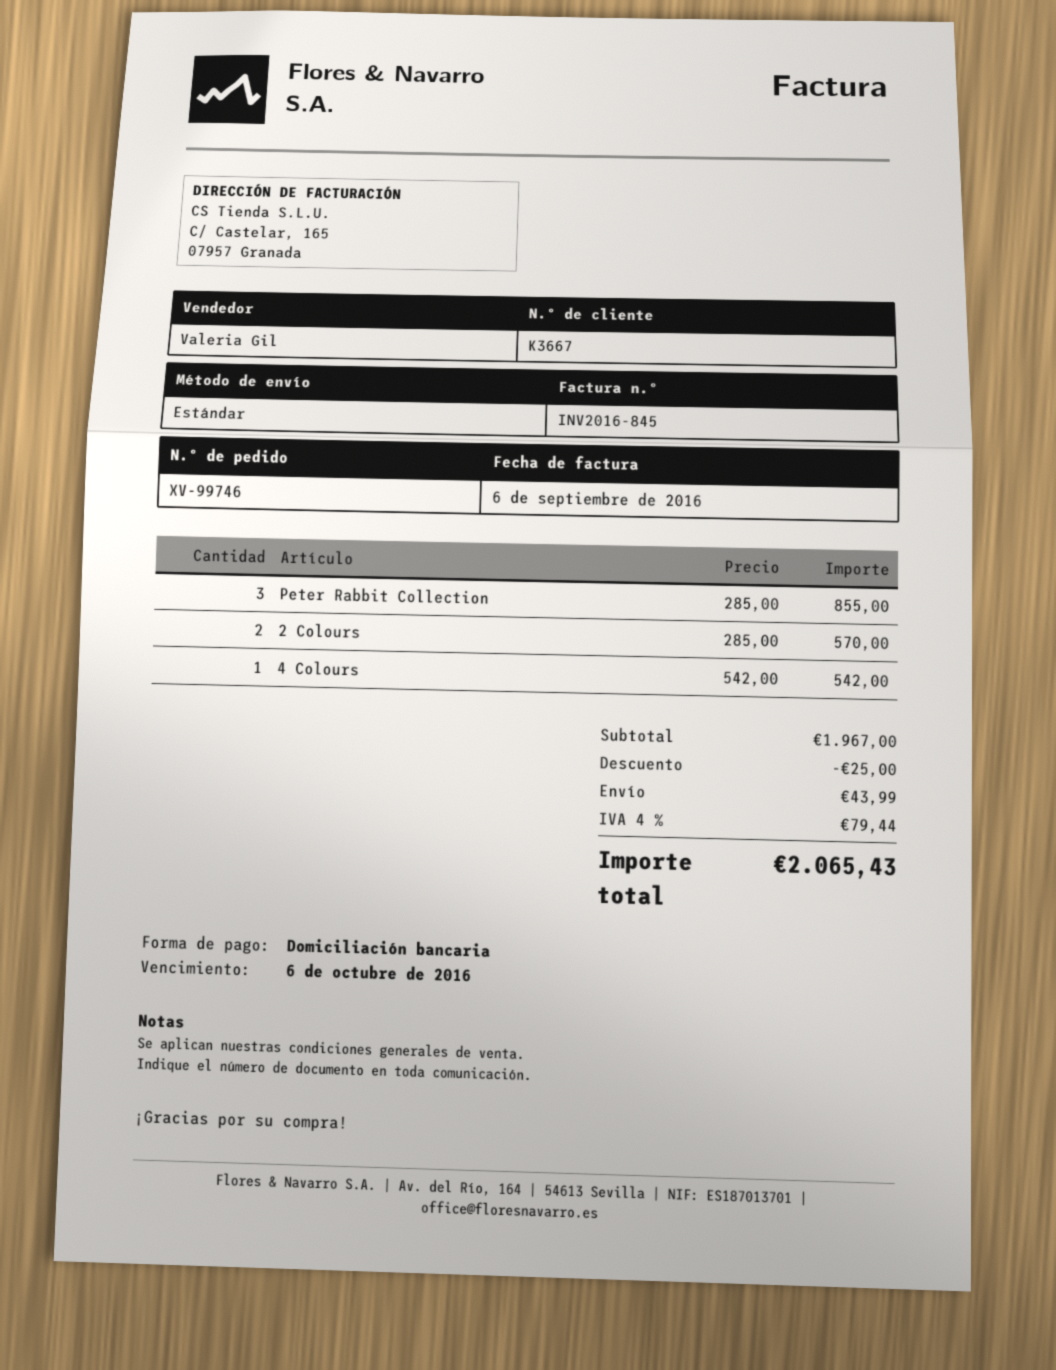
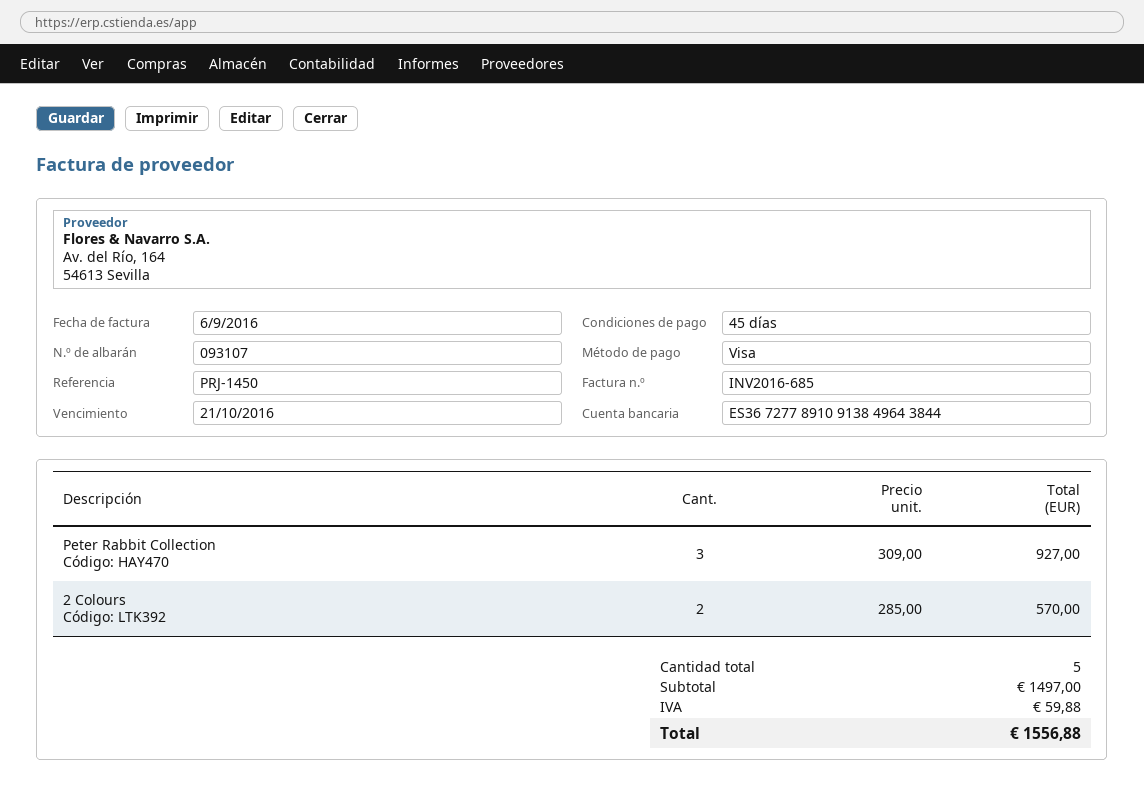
invoice number: INV2016-845 -> INV2016-685
due date: 2016-10-06 -> 2016-10-21
payment method: direct debit -> Visa
Peter Rabbit Collection: 3 x 285.00 = 855.00 -> 3 x 309.00 = 927.00
4 Colours: 1 x 542.00 = 542.00 -> none
subtotal: 1967.00 -> 1497.00
discount: 25.00 -> none
shipping: 43.99 -> none
tax: 79.44 -> 59.88
total: 2065.43 -> 1556.88

